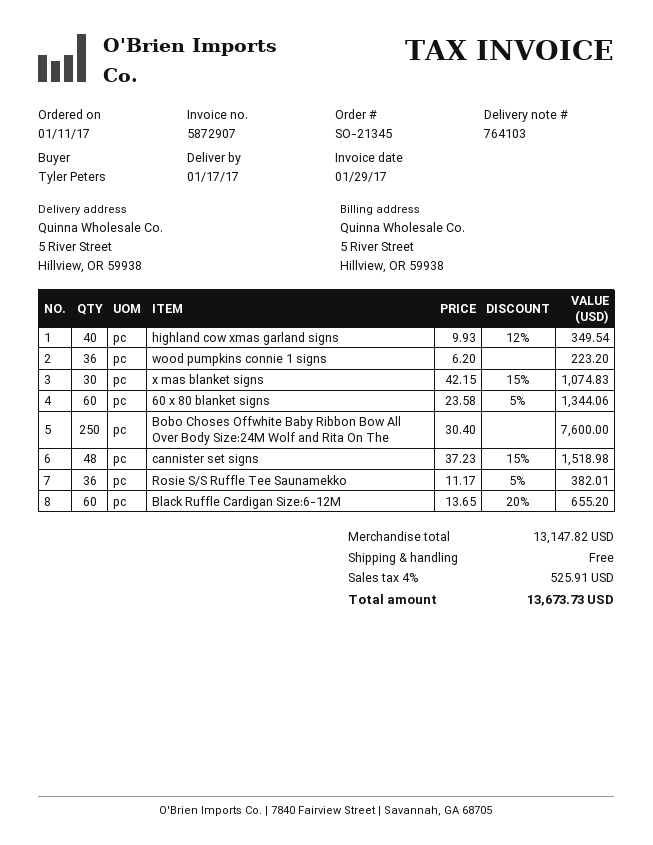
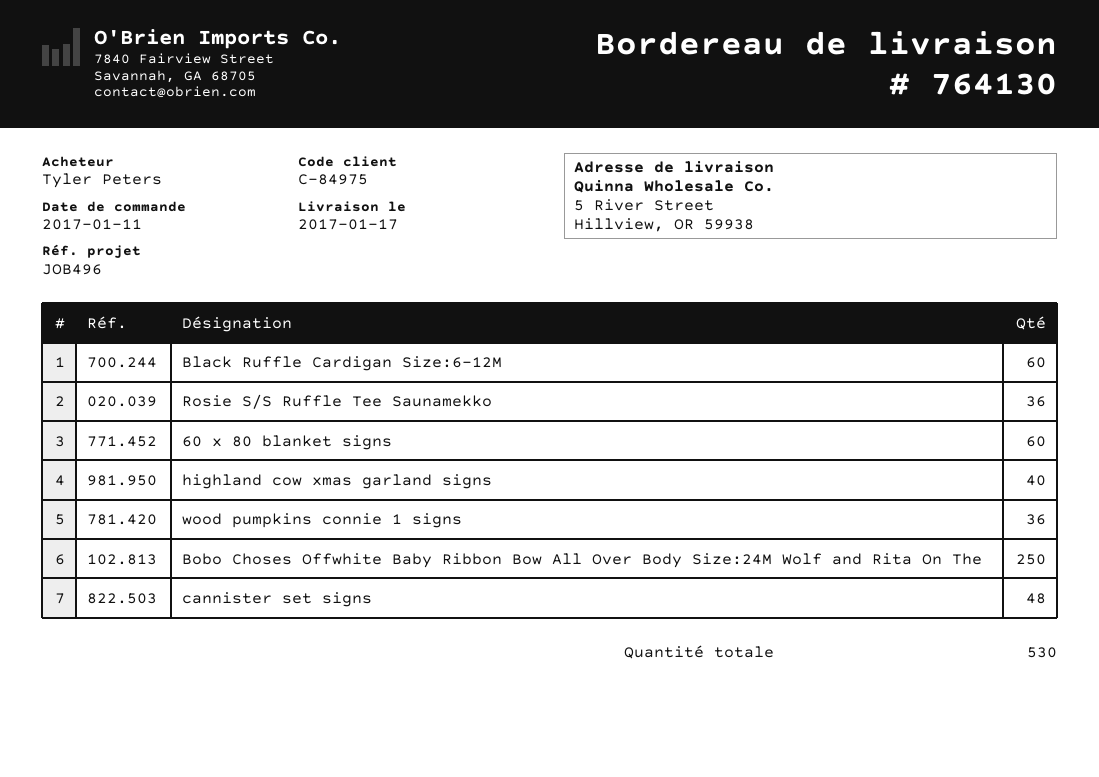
delivery note number: 764103 -> 764130
x mas blanket signs: 30 -> none

